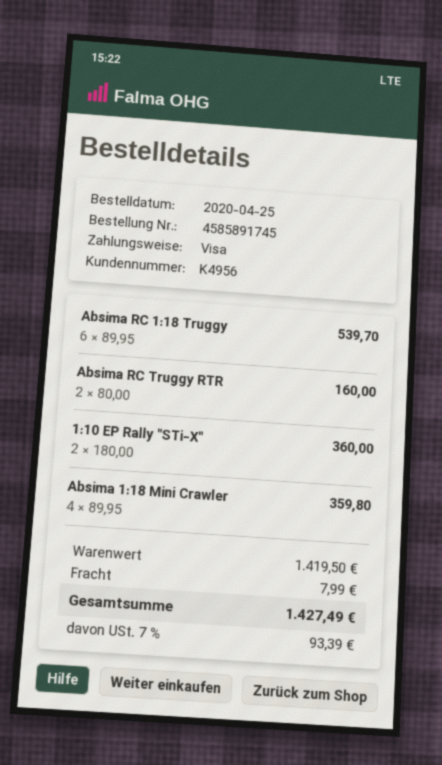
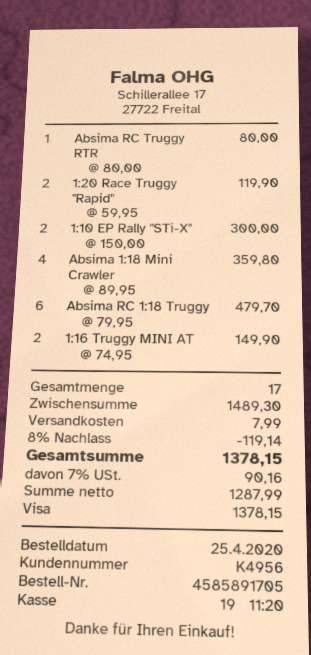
order number: 4585891745 -> 4585891705
Absima RC 1:18 Truggy: 6 x 89.95 = 539.70 -> 6 x 79.95 = 479.70
Absima RC Truggy RTR: 2 x 80.00 = 160.00 -> 1 x 80.00 = 80.00
1:10 EP Rally "STi-X": 2 x 180.00 = 360.00 -> 2 x 150.00 = 300.00
1:20 Race Truggy "Rapid": none -> 2 x 59.95 = 119.90
1:16 Truggy MINI AT: none -> 2 x 74.95 = 149.90
subtotal: 1419.50 -> 1489.30
discount: none -> 8% = 119.14
tax: 7% = 93.39 -> 7% = 90.16
total: 1427.49 -> 1378.15

